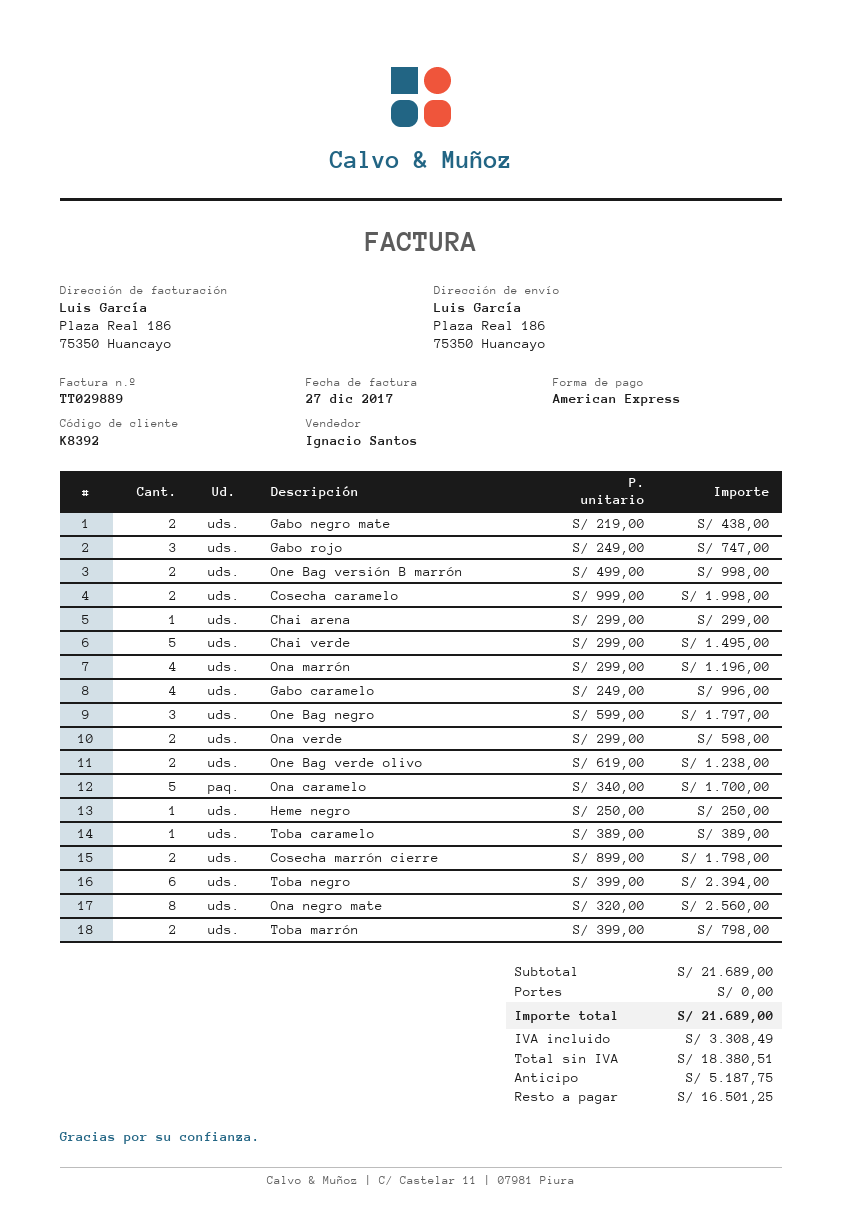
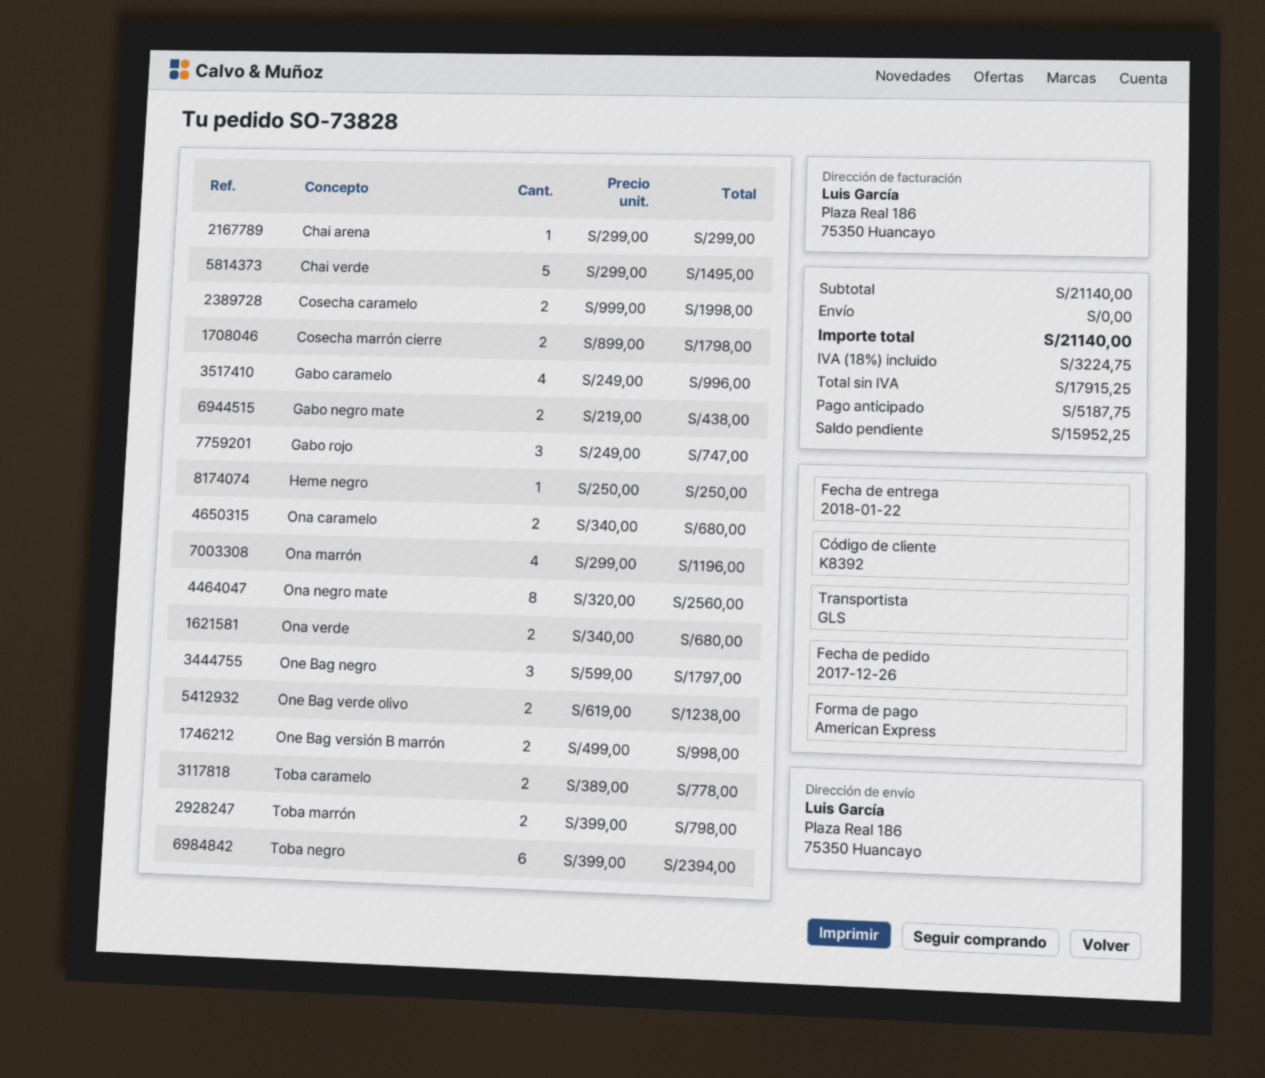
Ona verde: 2 x 299.00 = 598.00 -> 2 x 340.00 = 680.00
Ona caramelo: 5 x 340.00 = 1700.00 -> 2 x 340.00 = 680.00
Toba caramelo: 1 x 389.00 = 389.00 -> 2 x 389.00 = 778.00
subtotal: 21689.00 -> 21140.00
net: 18380.51 -> 17915.25
tax: 3308.49 -> 3224.75
total: 21689.00 -> 21140.00
balance: 16501.25 -> 15952.25

